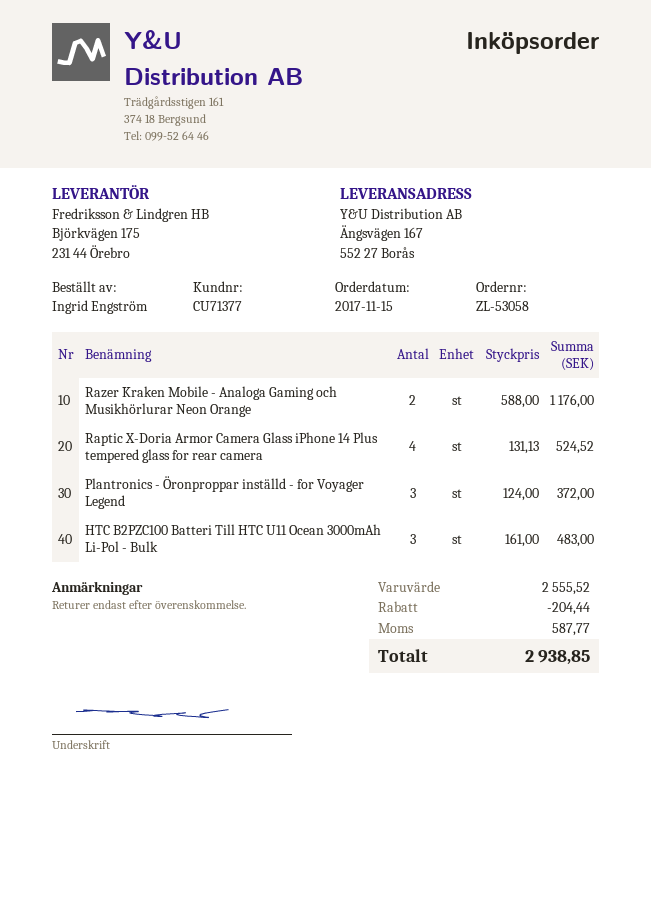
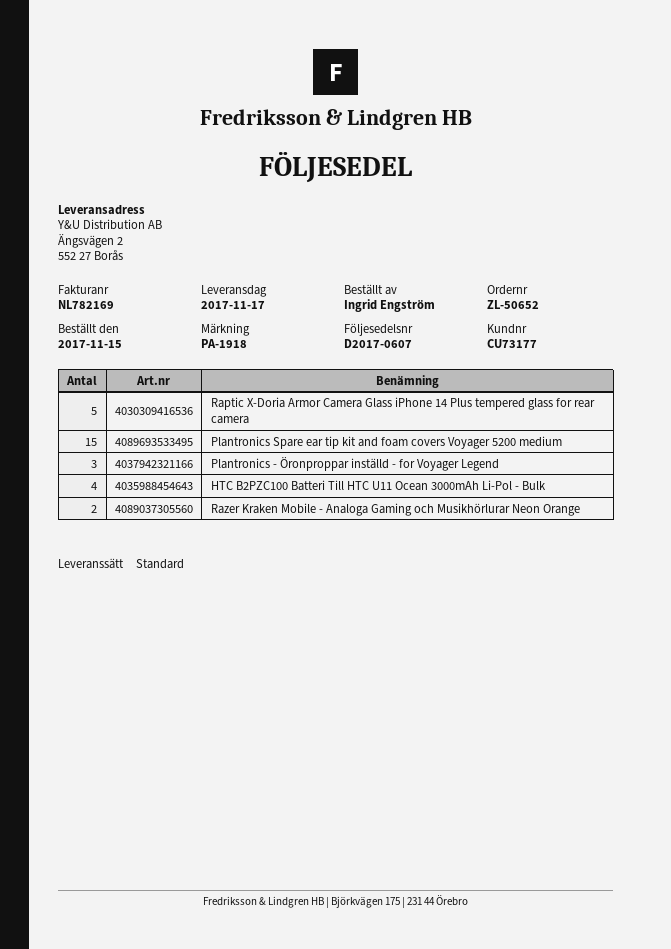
order number: ZL-53058 -> ZL-50652
customer number: CU71377 -> CU73177
ship to: Ängsvägen 167, 552 27 Borås -> Ängsvägen 2, 552 27 Borås
Raptic X-Doria Armor Camera Glass iPhone 14 Plus tempered glass for rear camera: 4 -> 5
HTC B2PZC100 Batteri Till HTC U11 Ocean 3000mAh Li-Pol - Bulk: 3 -> 4
Plantronics Spare ear tip kit and foam covers Voyager 5200 medium: none -> 15

